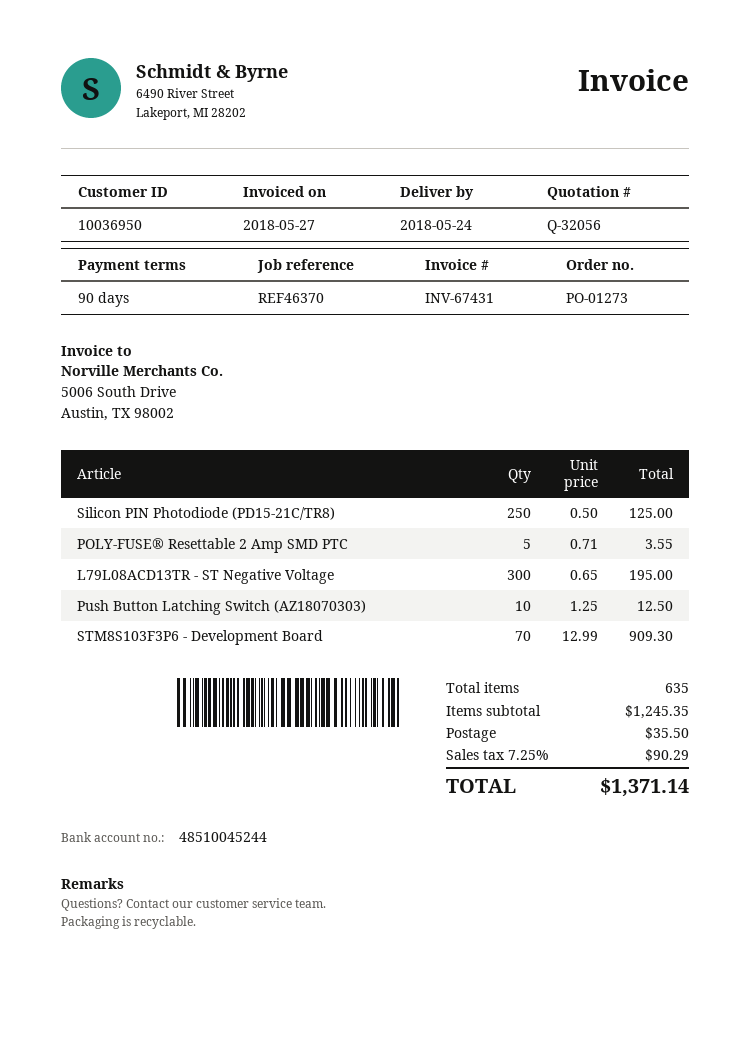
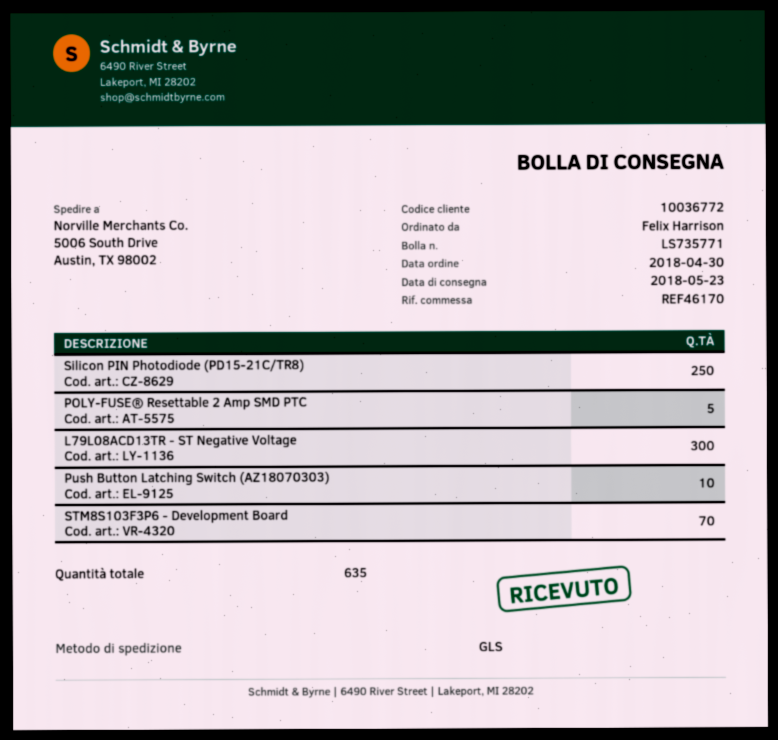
delivery date: 2018-05-24 -> 2018-05-23
customer number: 10036950 -> 10036772
reference: REF46370 -> REF46170

